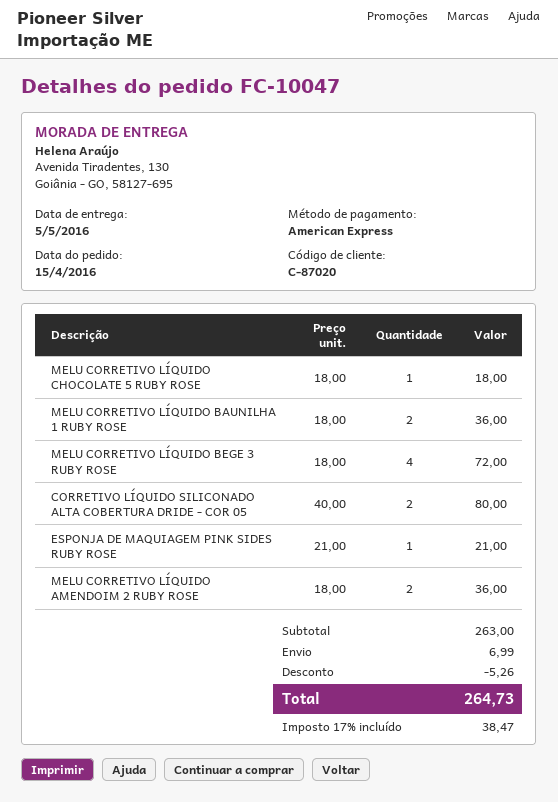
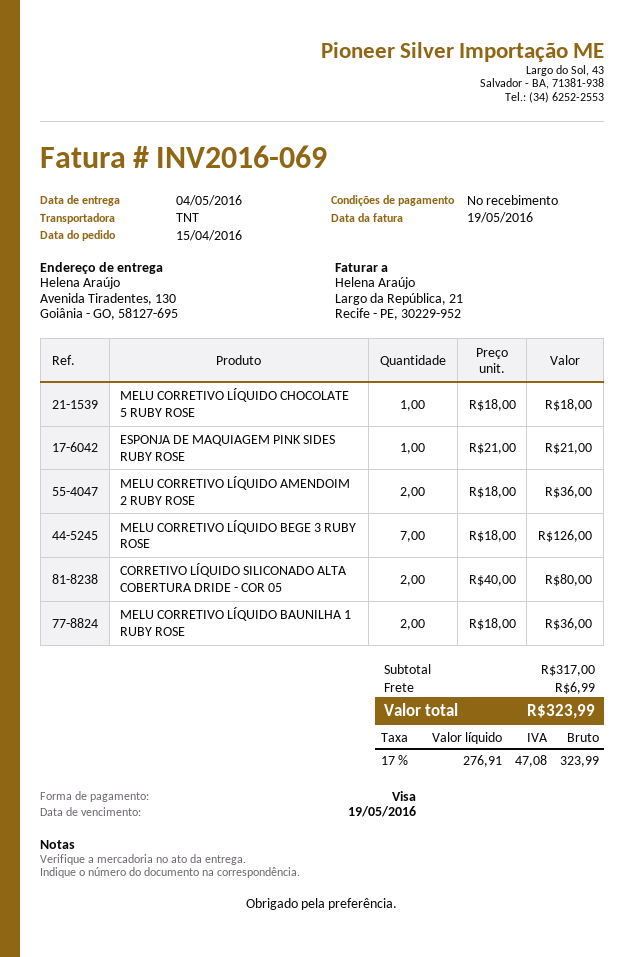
delivery date: 2016-05-05 -> 2016-05-04
payment method: American Express -> Visa
MELU CORRETIVO LÍQUIDO BEGE 3 RUBY ROSE: 4 x 18.00 = 72.00 -> 7 x 18.00 = 126.00
subtotal: 263.00 -> 317.00
discount: 5.26 -> none
tax: 17% = 38.47 -> 17% = 47.08
total: 264.73 -> 323.99

